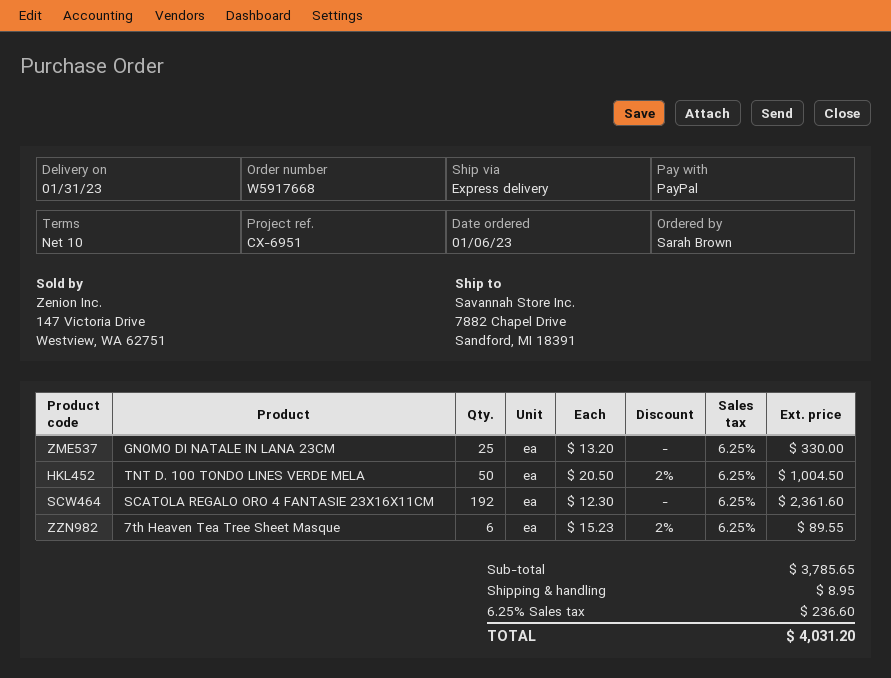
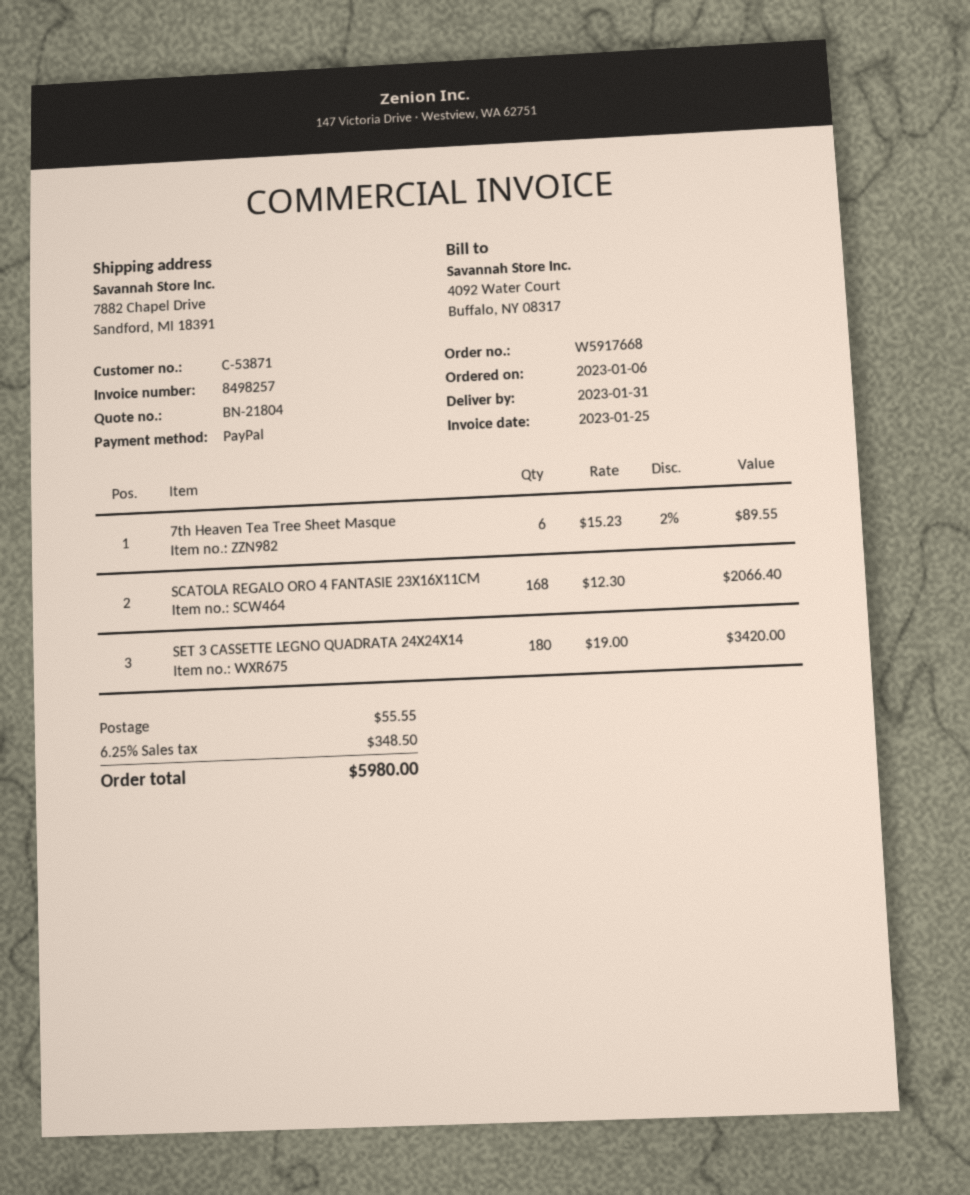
GNOMO DI NATALE IN LANA 23CM: 25 x 13.20 = 330.00 -> none
TNT D. 100 TONDO LINES VERDE MELA: 50 x 20.50 - 2% = 1004.50 -> none
SCATOLA REGALO ORO 4 FANTASIE 23X16X11CM: 192 x 12.30 = 2361.60 -> 168 x 12.30 = 2066.40
SET 3 CASSETTE LEGNO QUADRATA 24X24X14: none -> 180 x 19.00 = 3420.00
shipping: 8.95 -> 55.55
tax: 6.25% = 236.60 -> 6.25% = 348.50
total: 4031.20 -> 5980.00

